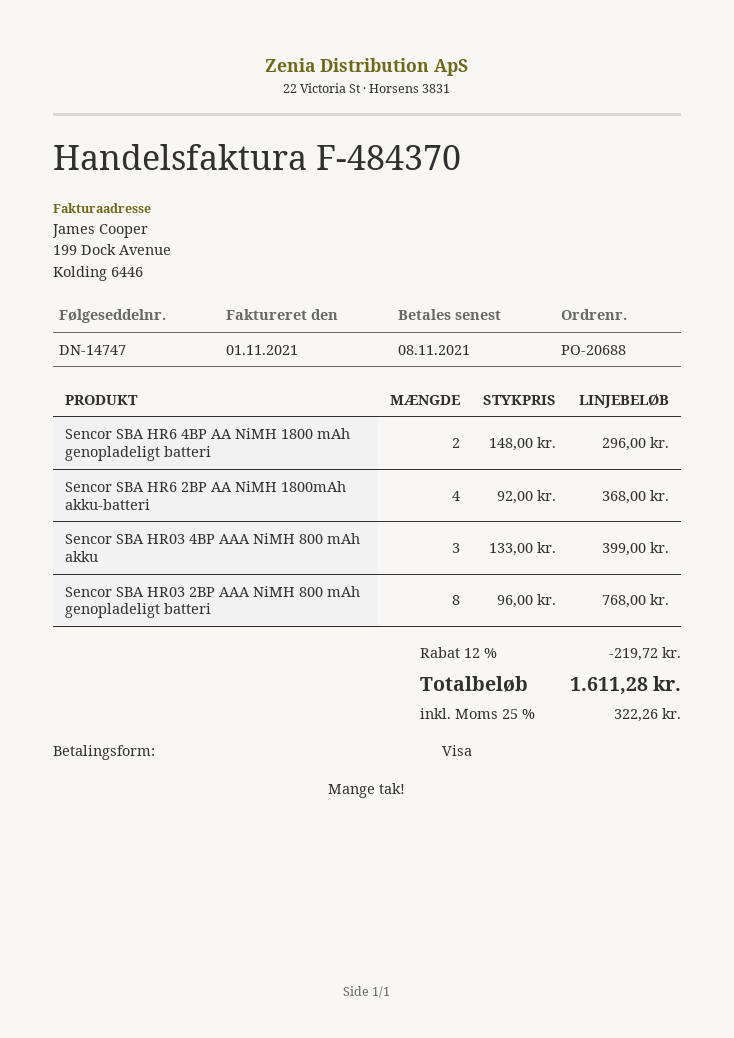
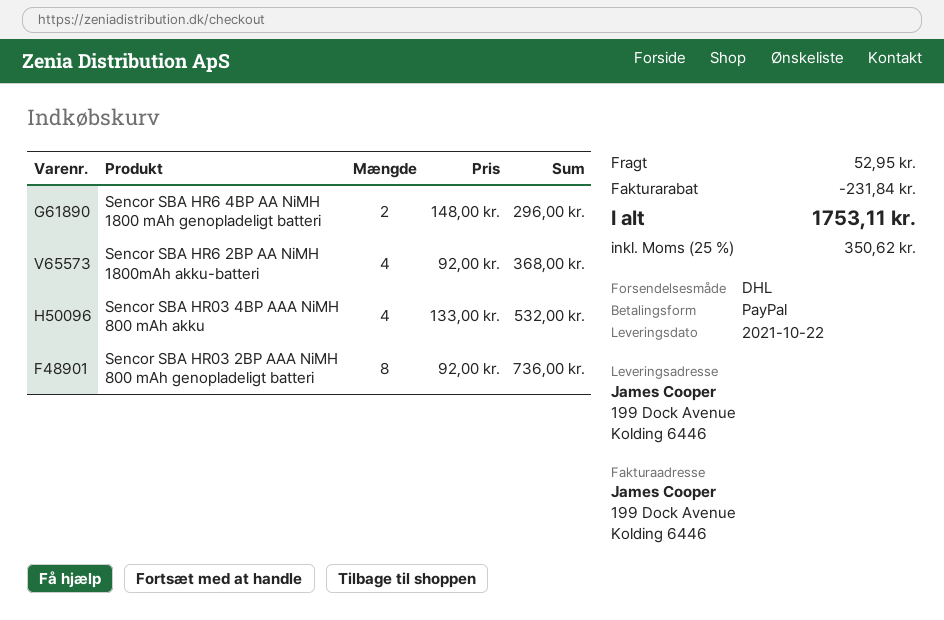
payment method: Visa -> PayPal
Sencor SBA HR03 4BP AAA NiMH 800 mAh akku: 3 x 133.00 = 399.00 -> 4 x 133.00 = 532.00
Sencor SBA HR03 2BP AAA NiMH 800 mAh genopladeligt batteri: 8 x 96.00 = 768.00 -> 8 x 92.00 = 736.00
discount: 219.72 -> 231.84
shipping: none -> 52.95
tax: 25% = 322.26 -> 25% = 350.62
total: 1611.28 -> 1753.11

